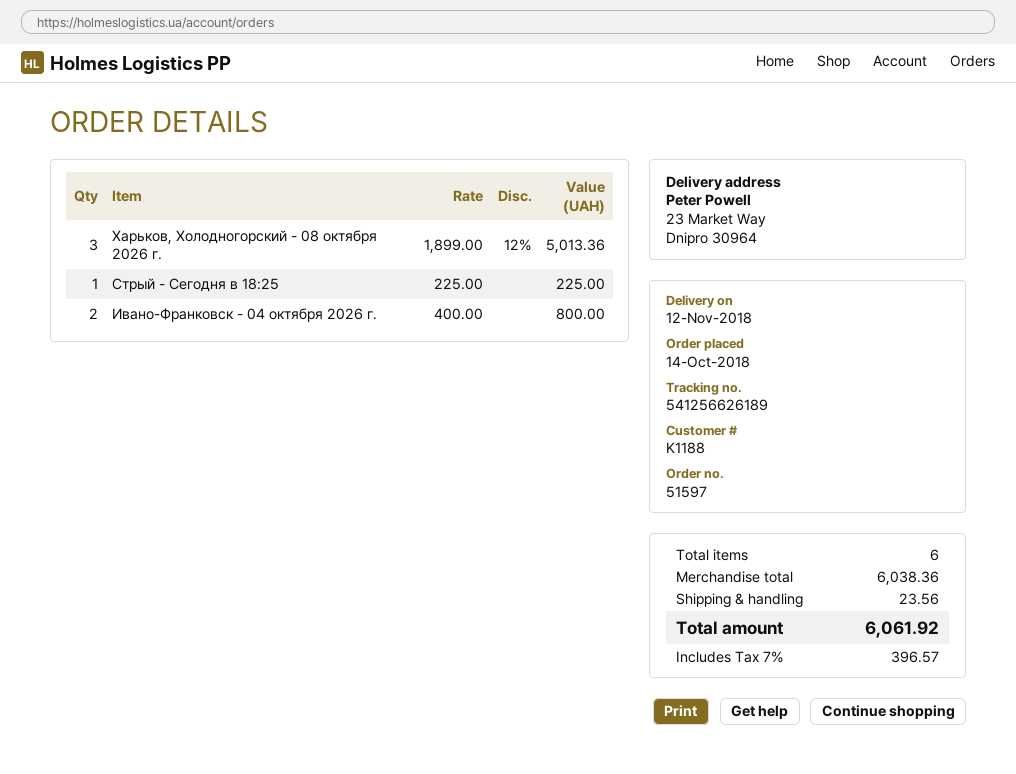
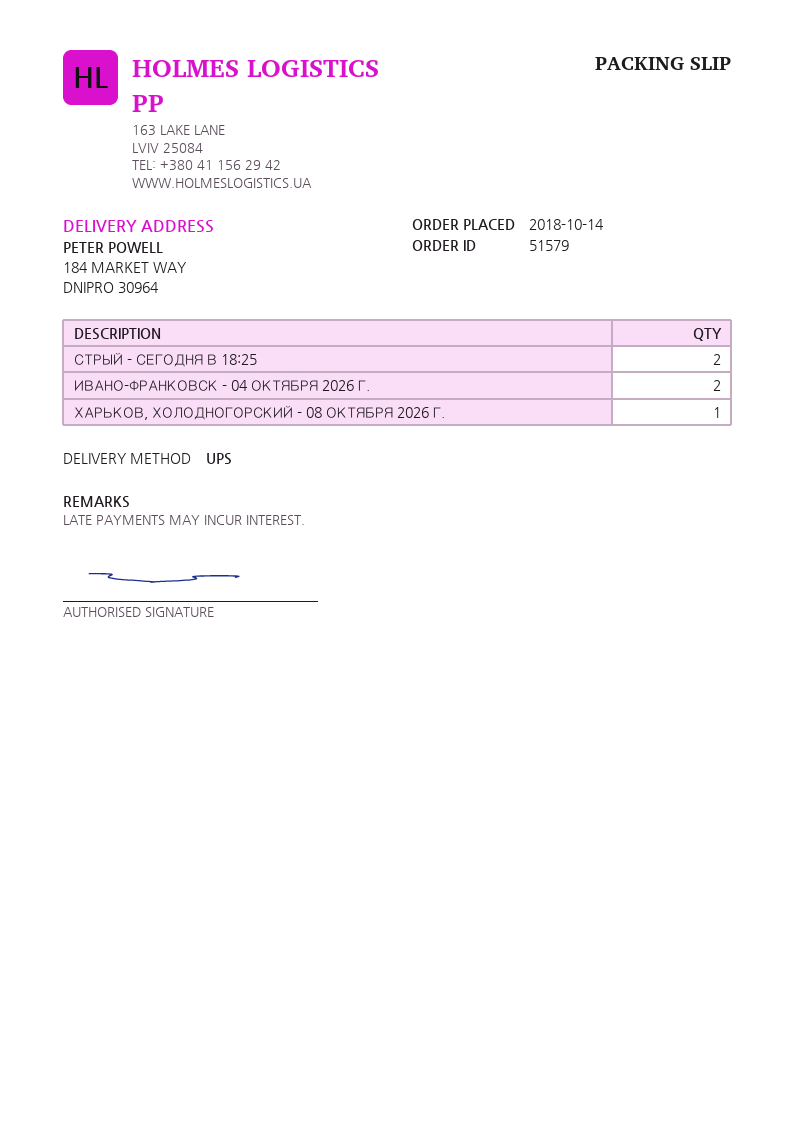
order number: 51597 -> 51579
ship to: 23 Market Way, Dnipro 30964 -> 184 MARKET WAY, DNIPRO 30964
Харьков, Холодногорский - 08 октября 2026 г.: 3 -> 1
Стрый - Сегодня в 18:25: 1 -> 2

